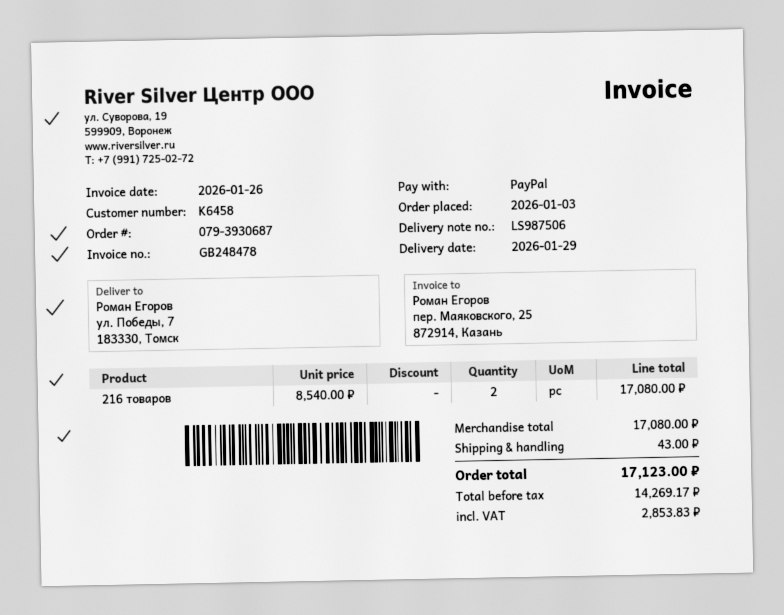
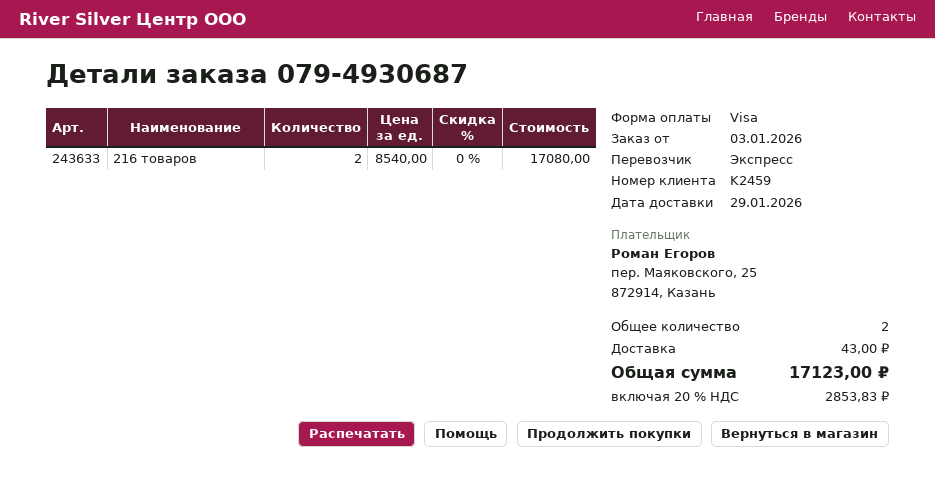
order number: 079-3930687 -> 079-4930687
customer number: K6458 -> K2459
payment method: PayPal -> Visa

